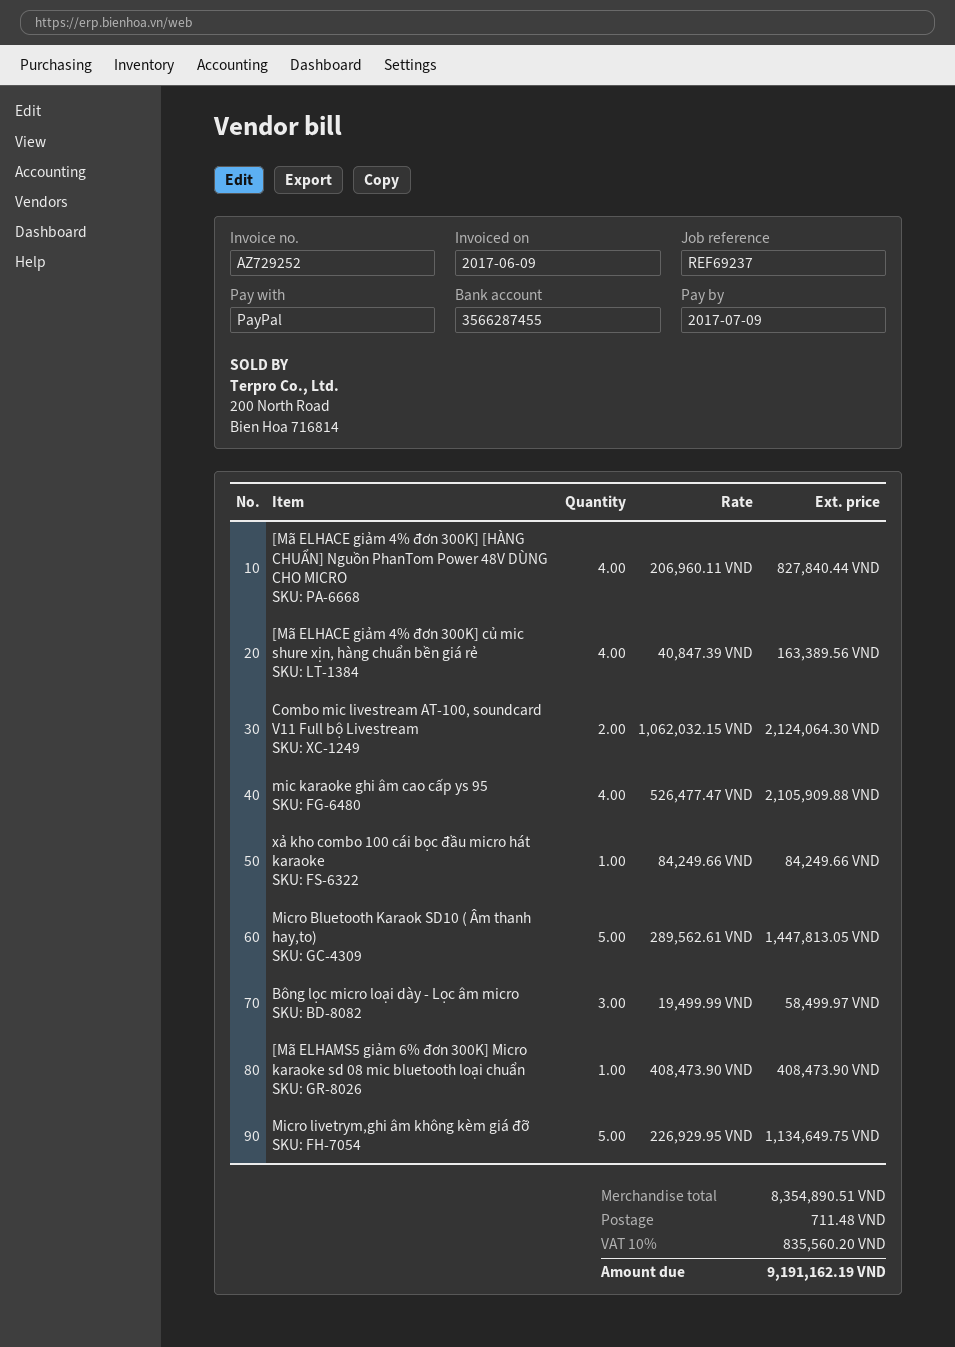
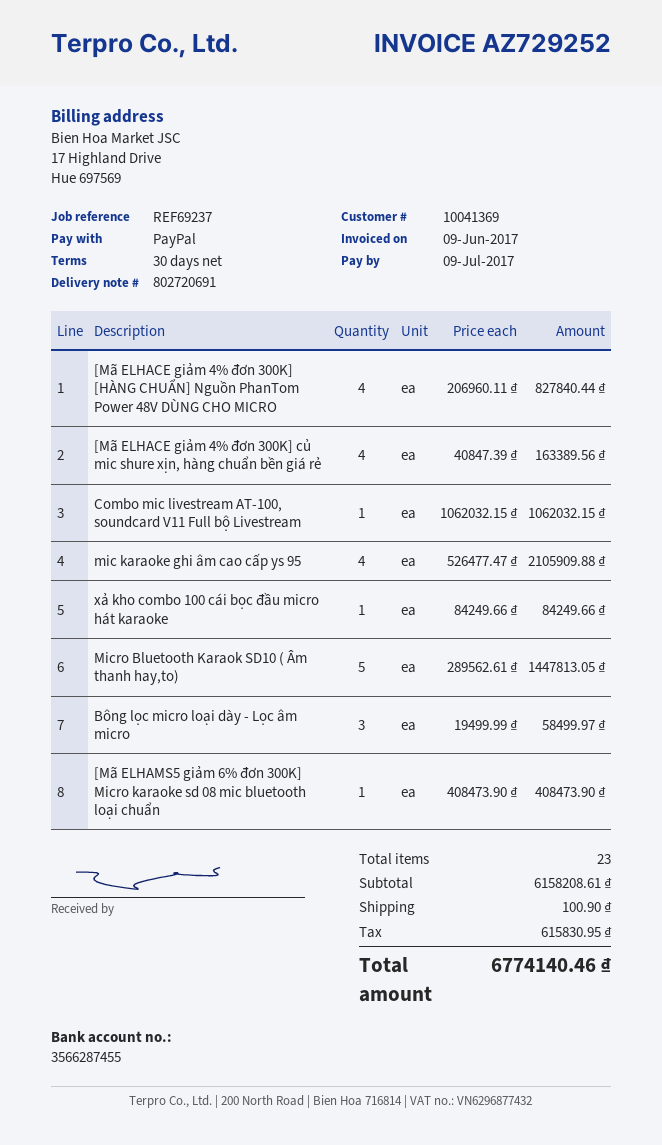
Combo mic livestream AT-100, soundcard V11 Full bộ Livestream: 2 x 1062032.15 = 2124064.30 -> 1 x 1062032.15 = 1062032.15
Micro livetrym,ghi âm không kèm giá đỡ: 5 x 226929.95 = 1134649.75 -> none
subtotal: 8354890.51 -> 6158208.61
shipping: 711.48 -> 100.90
tax: 835560.20 -> 615830.95
total: 9191162.19 -> 6774140.46

